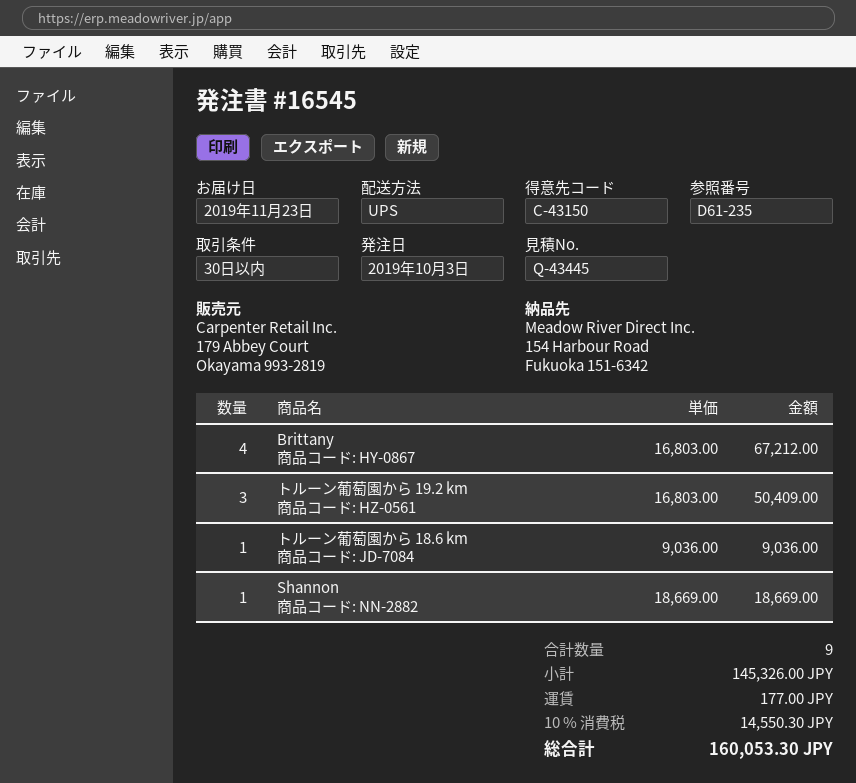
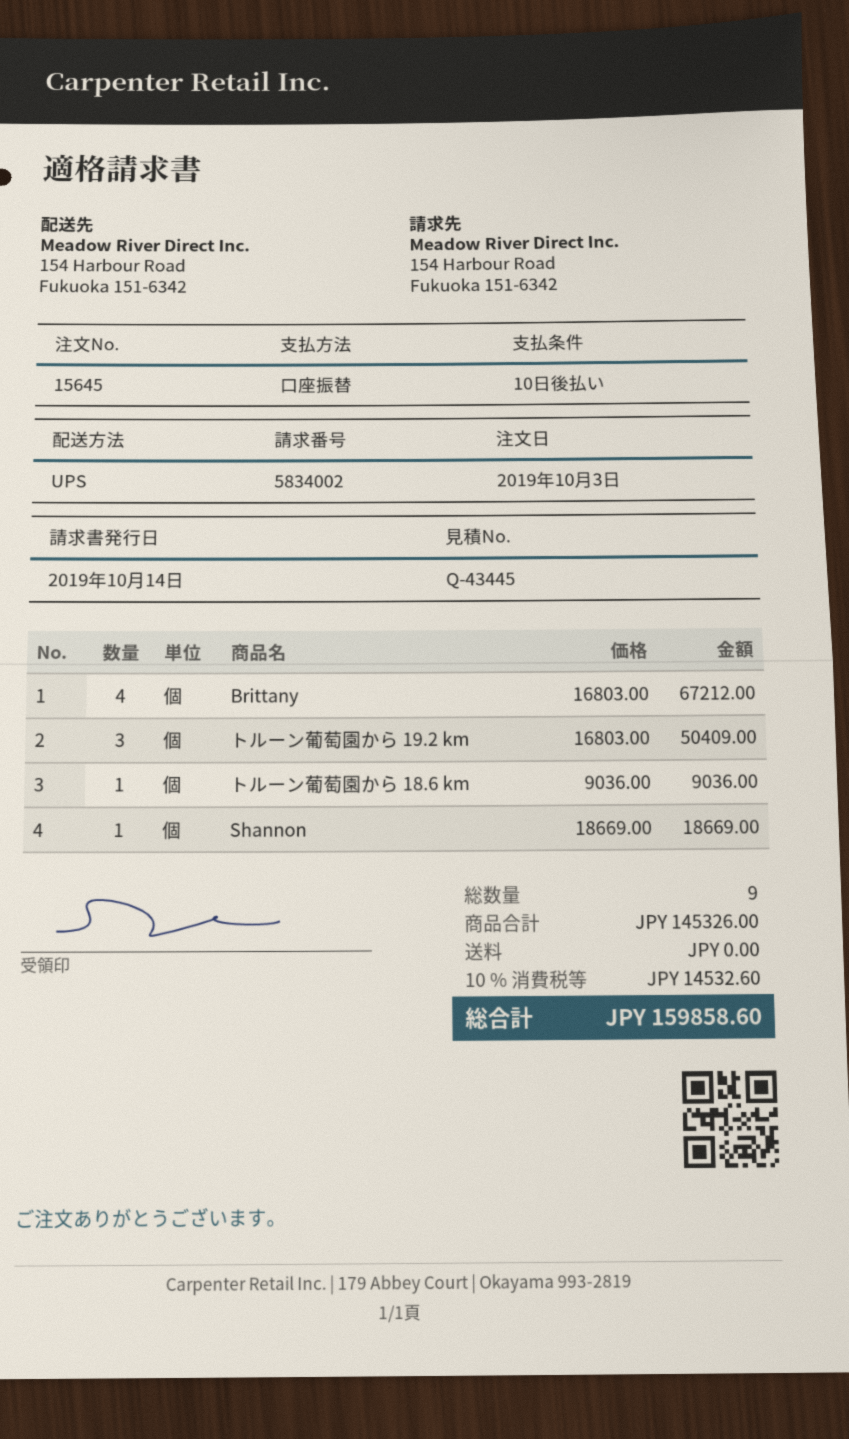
order number: 16545 -> 15645
payment terms: 30 days -> 10 days
shipping: 177.00 -> 0.00
tax: 10% = 14550.30 -> 10% = 14532.60
total: 160053.30 -> 159858.60

